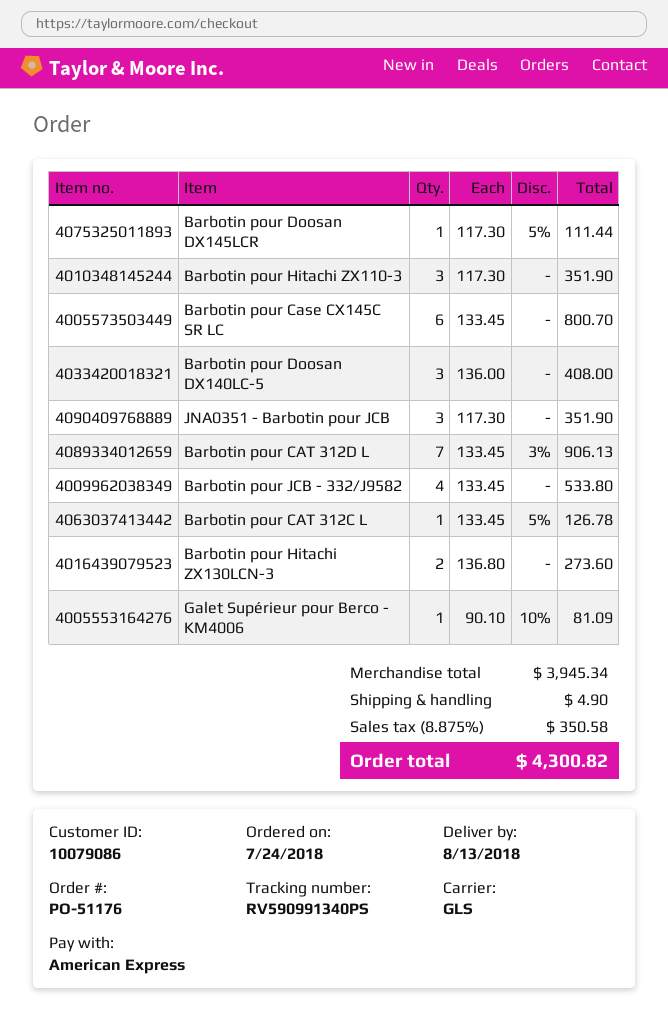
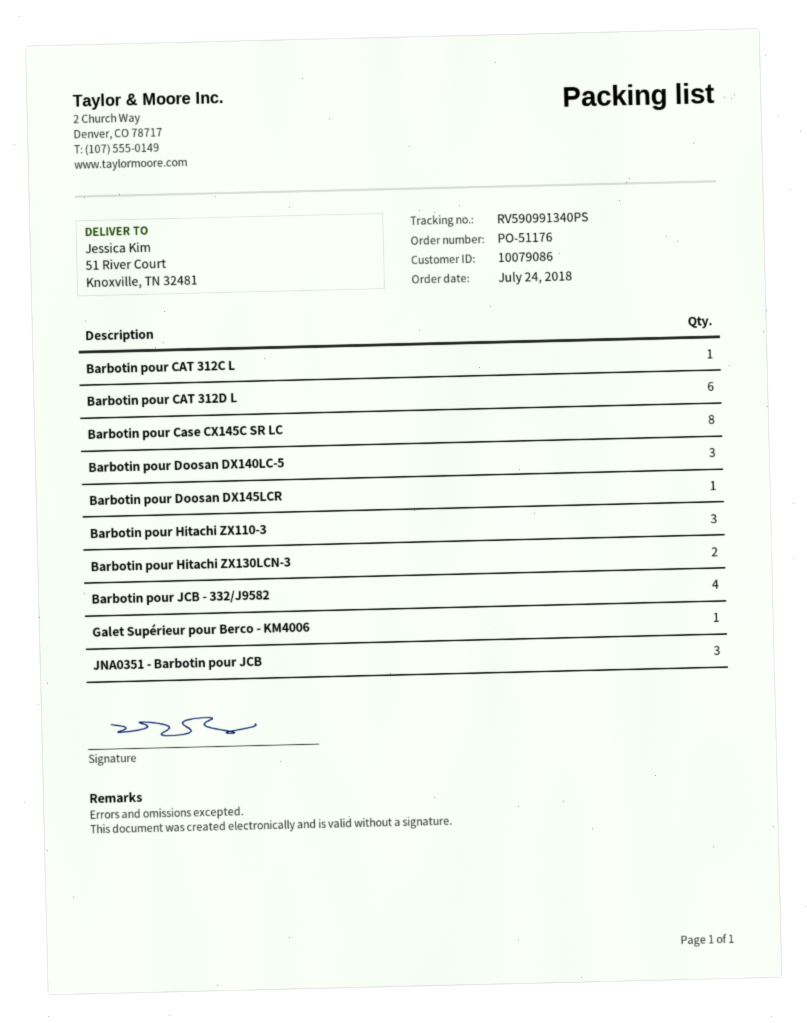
Barbotin pour Case CX145C SR LC: 6 -> 8
Barbotin pour CAT 312D L: 7 -> 6

